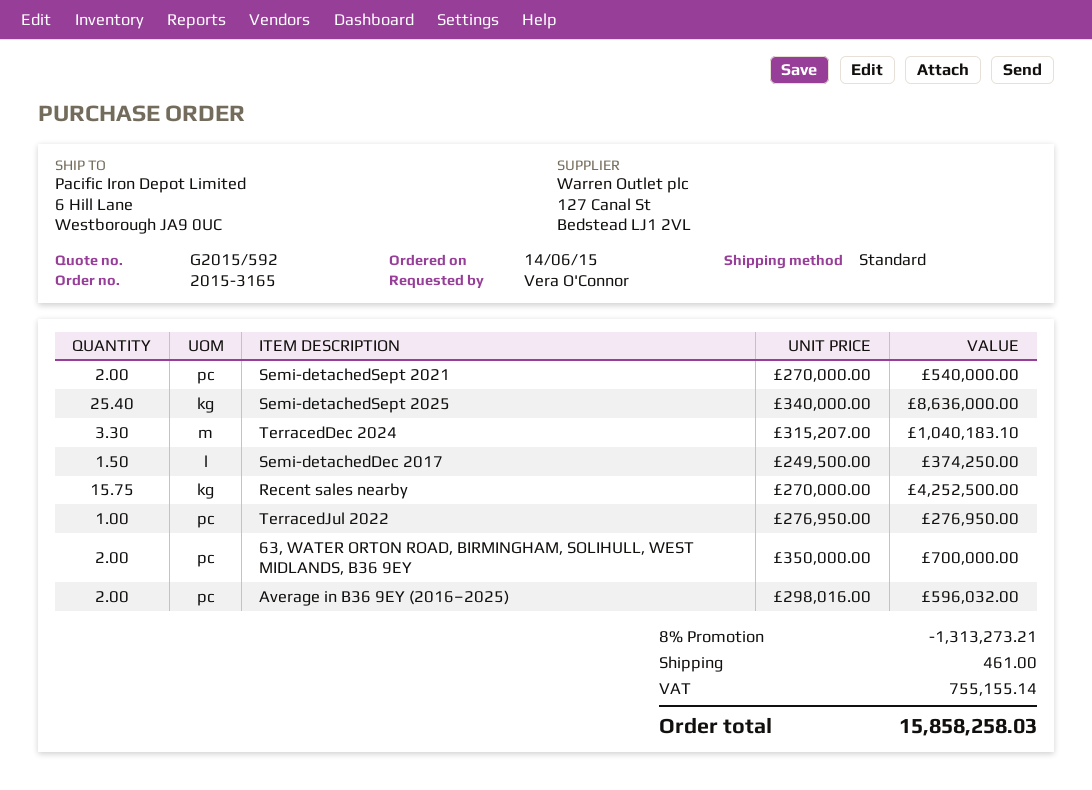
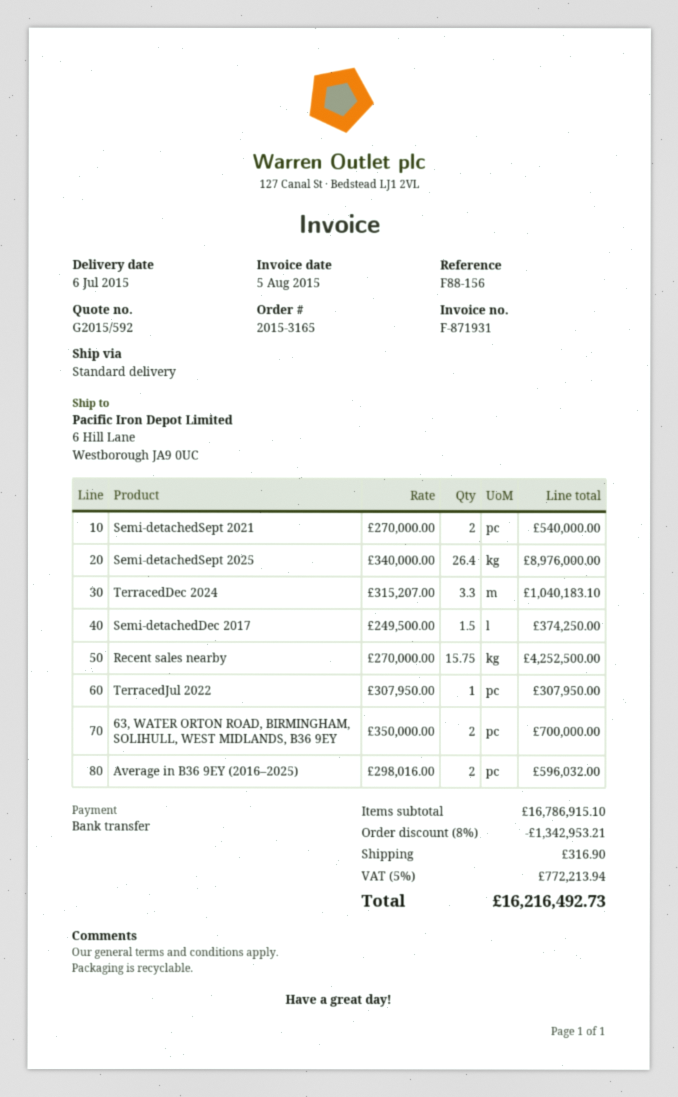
Semi-detachedSept 2025: 25.4 x 340000.00 = 8636000.00 -> 26.4 x 340000.00 = 8976000.00
TerracedJul 2022: 1 x 276950.00 = 276950.00 -> 1 x 307950.00 = 307950.00
discount: 8% = 1313273.21 -> 8% = 1342953.21
shipping: 461.00 -> 316.90
tax: 755155.14 -> 772213.94
total: 15858258.03 -> 16216492.73

